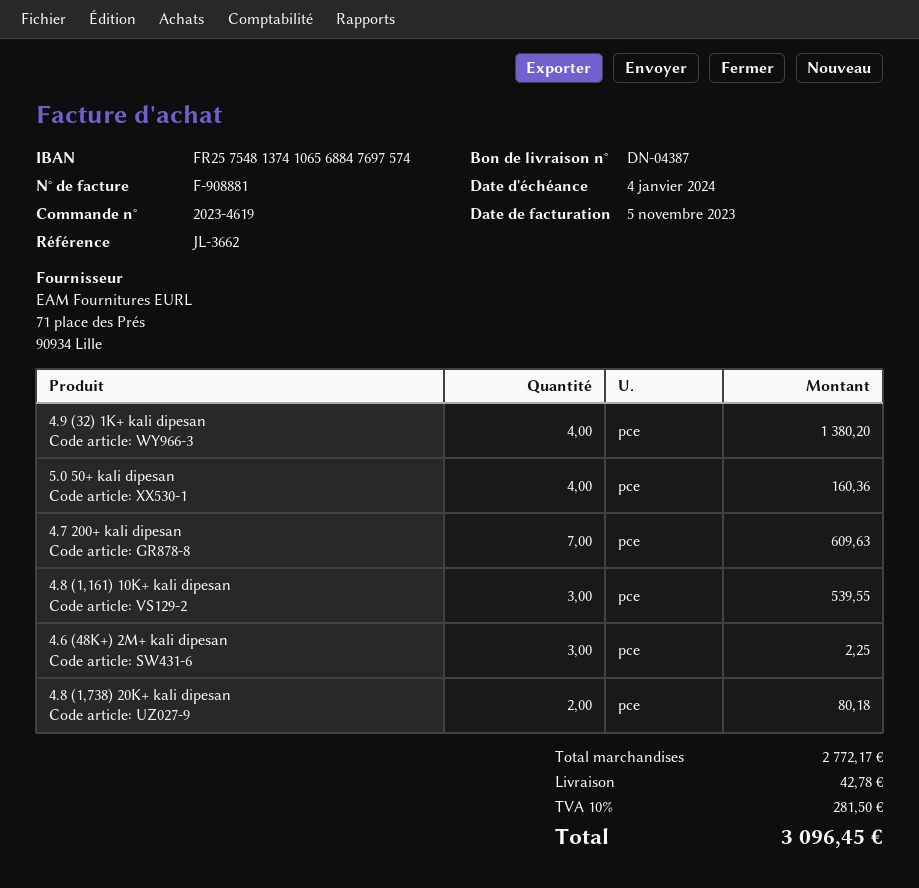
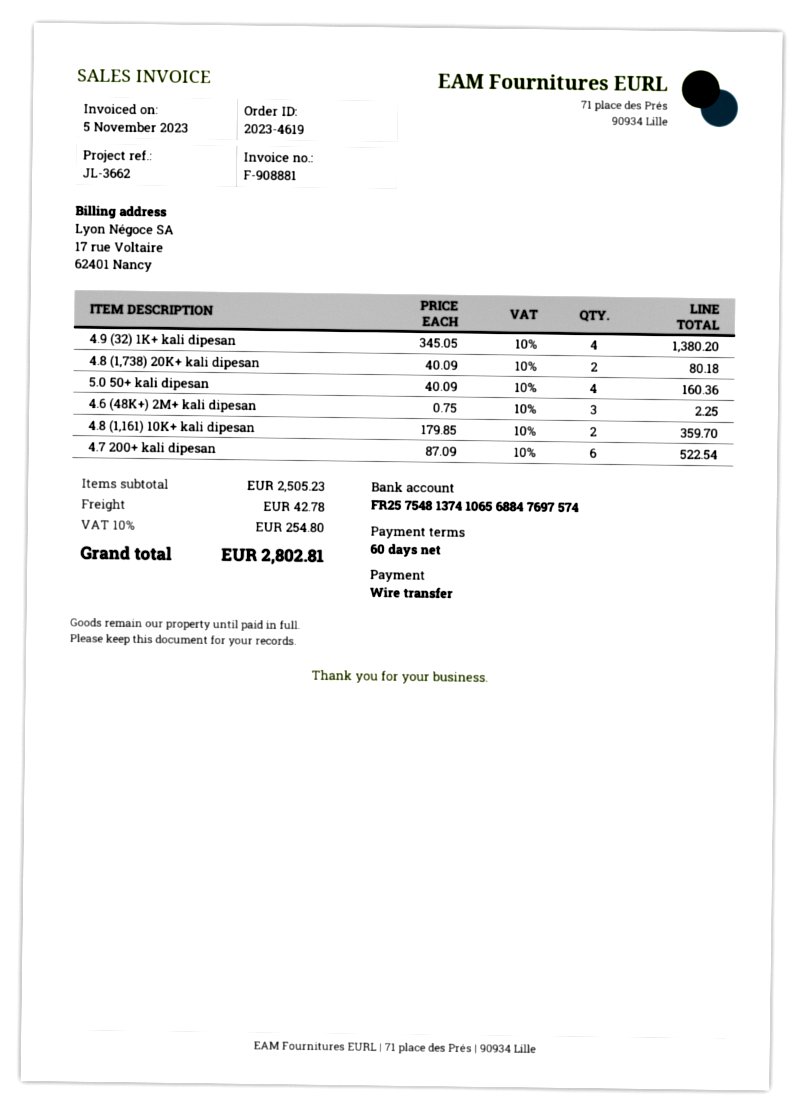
4.7 200+ kali dipesan: 7 for 609.63 -> 6 for 522.54
4.8 (1,161) 10K+ kali dipesan: 3 for 539.55 -> 2 for 359.70
subtotal: 2772.17 -> 2505.23
tax: 10% = 281.50 -> 10% = 254.80
total: 3096.45 -> 2802.81

